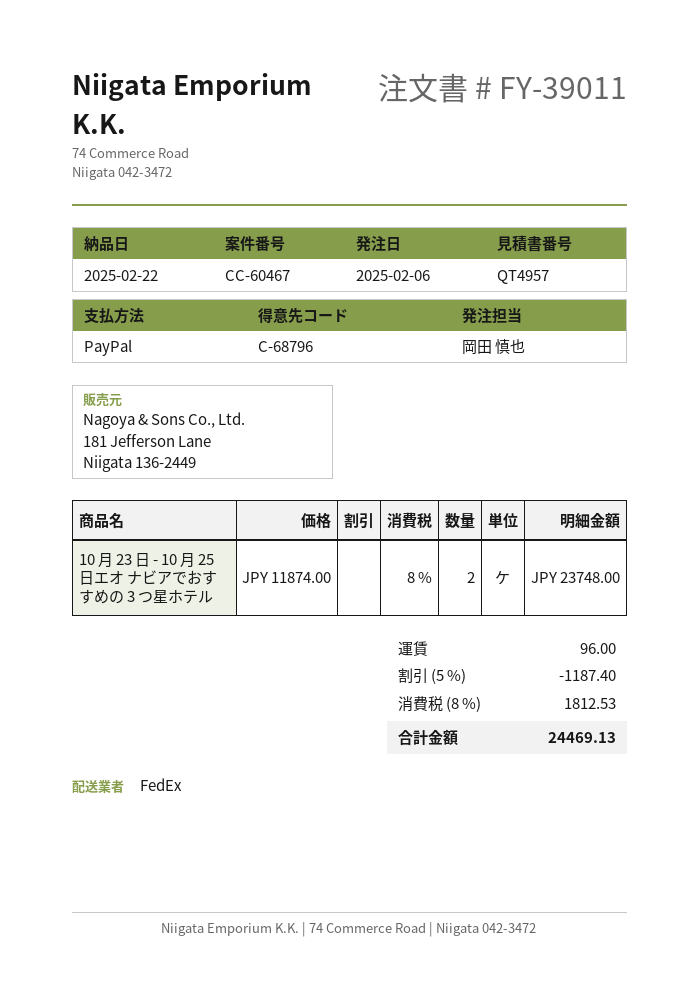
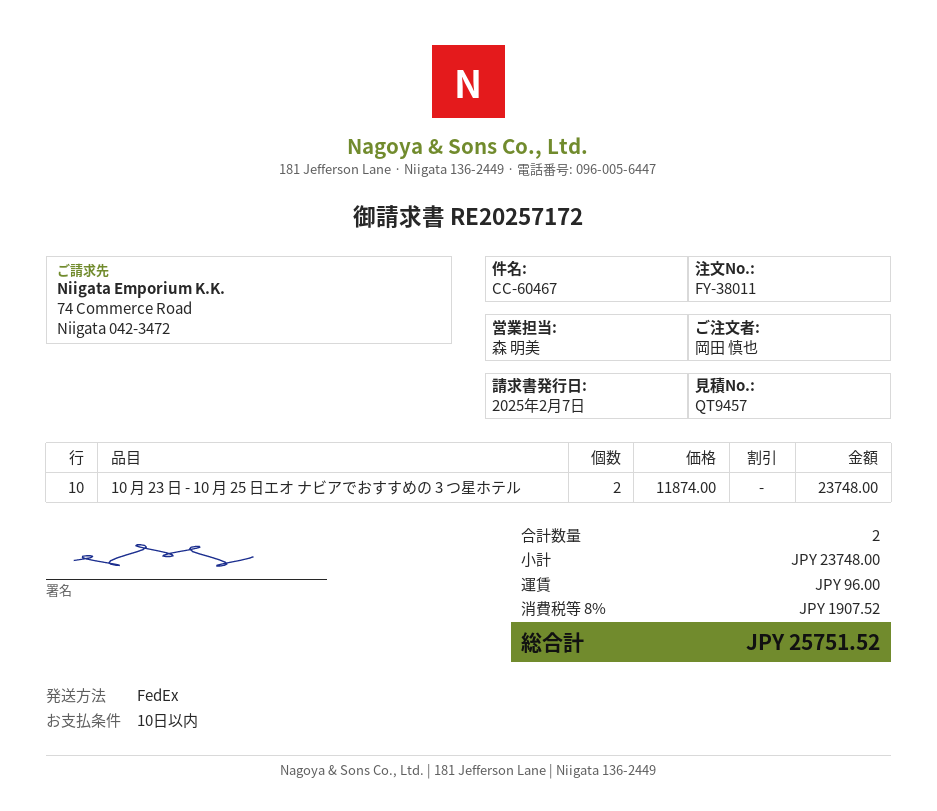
quote number: QT4957 -> QT9457
order number: FY-39011 -> FY-38011
discount: 5% = 1187.40 -> none
tax: 8% = 1812.53 -> 8% = 1907.52
total: 24469.13 -> 25751.52

